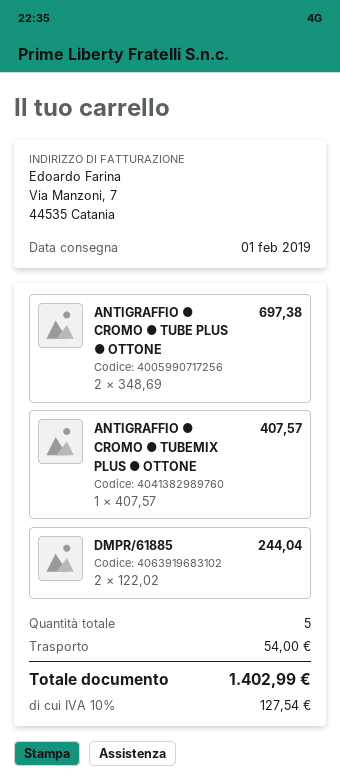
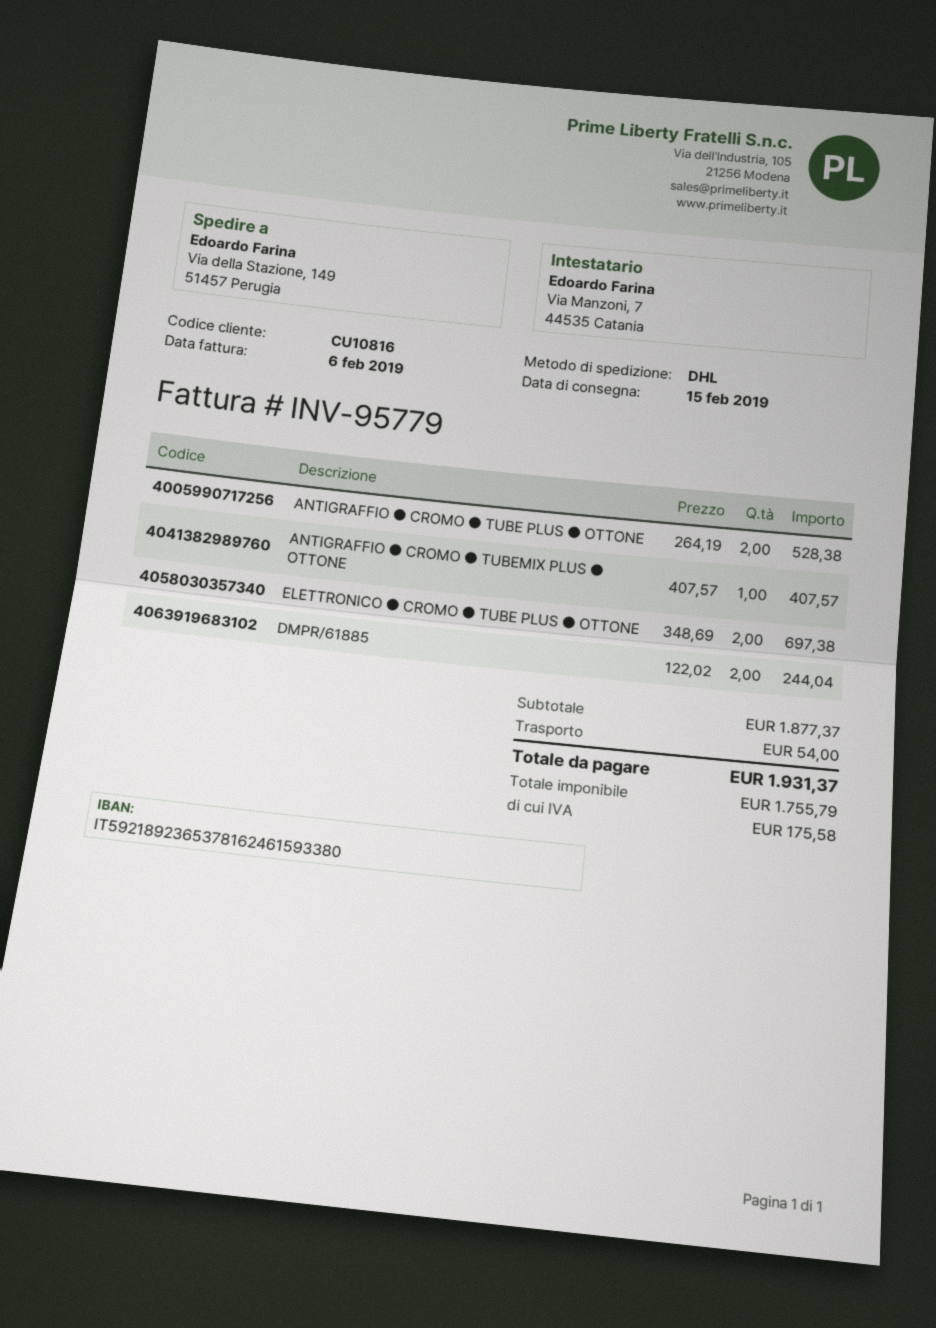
delivery date: 2019-02-01 -> 2019-02-15
ANTIGRAFFIO ● CROMO ● TUBE PLUS ● OTTONE: 2 x 348.69 = 697.38 -> 2 x 264.19 = 528.38
ELETTRONICO ● CROMO ● TUBE PLUS ● OTTONE: none -> 2 x 348.69 = 697.38
tax: 127.54 -> 175.58
total: 1402.99 -> 1931.37

